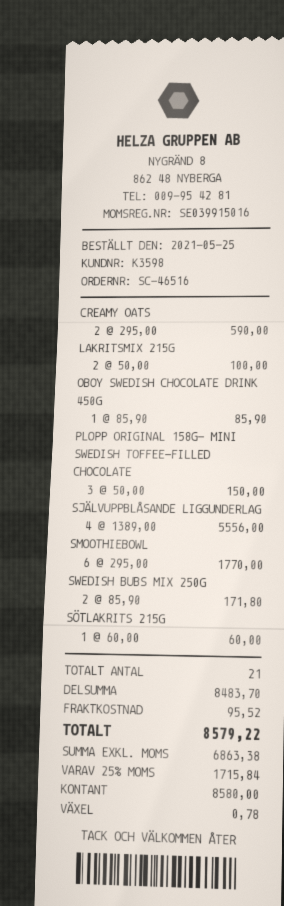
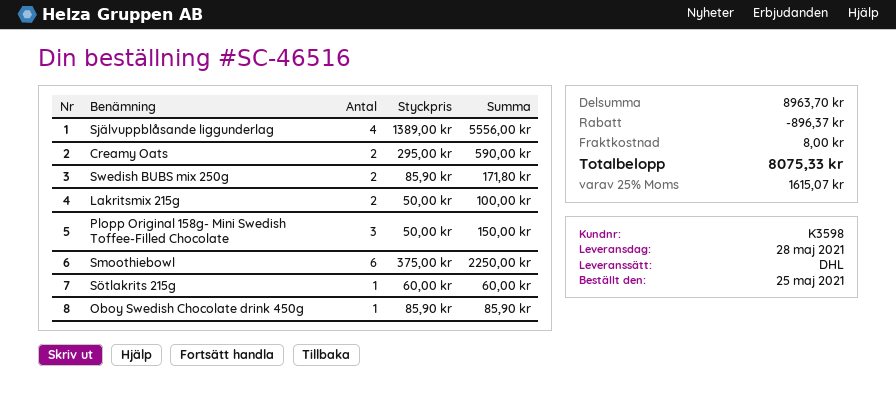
SMOOTHIEBOWL: 6 x 295.00 = 1770.00 -> 6 x 375.00 = 2250.00
subtotal: 8483.70 -> 8963.70
discount: none -> 896.37
shipping: 95.52 -> 8.00
tax: 25% = 1715.84 -> 25% = 1615.07
total: 8579.22 -> 8075.33

